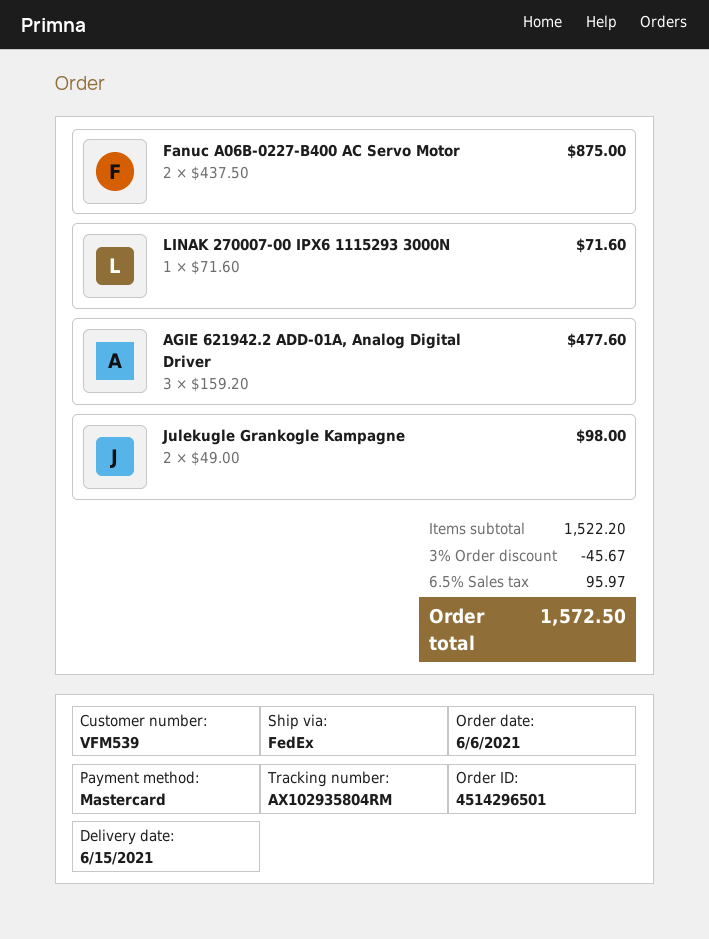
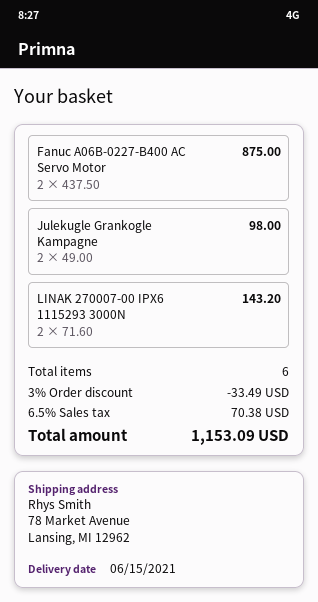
LINAK 270007-00 IPX6 1115293 3000N: 1 x 71.60 = 71.60 -> 2 x 71.60 = 143.20
AGIE 621942.2 ADD-01A, Analog Digital Driver: 3 x 159.20 = 477.60 -> none
discount: 3% = 45.67 -> 3% = 33.49
tax: 6.5% = 95.97 -> 6.5% = 70.38
total: 1572.50 -> 1153.09

